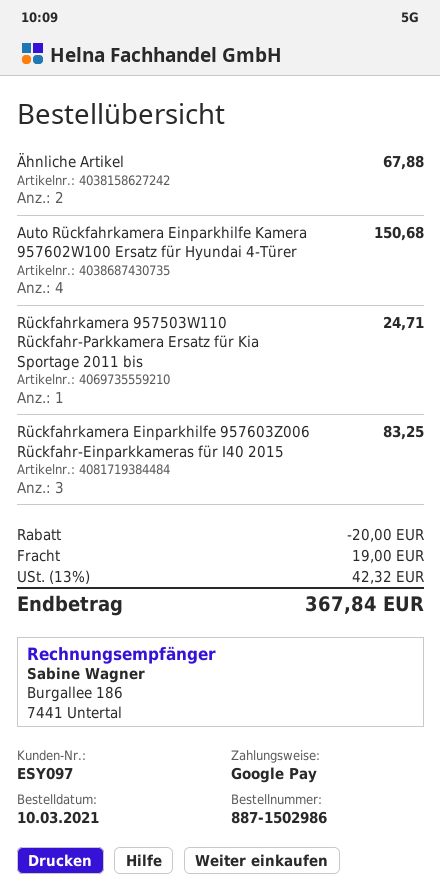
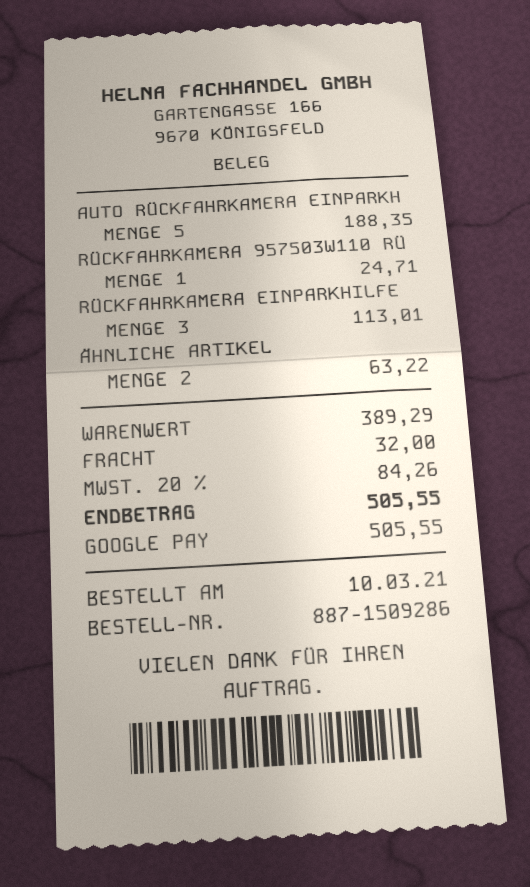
order number: 887-1502986 -> 887-1509286
Ähnliche Artikel: 2 for 67.88 -> 2 for 63.22
Auto Rückfahrkamera Einparkhilfe Kamera 957602W100 Ersatz für Hyundai 4-Türer: 4 for 150.68 -> 5 for 188.35
Rückfahrkamera Einparkhilfe 957603Z006 Rückfahr-Einparkkameras für I40 2015: 3 for 83.25 -> 3 for 113.01
discount: 20.00 -> none
shipping: 19.00 -> 32.00
tax: 13% = 42.32 -> 20% = 84.26
total: 367.84 -> 505.55

